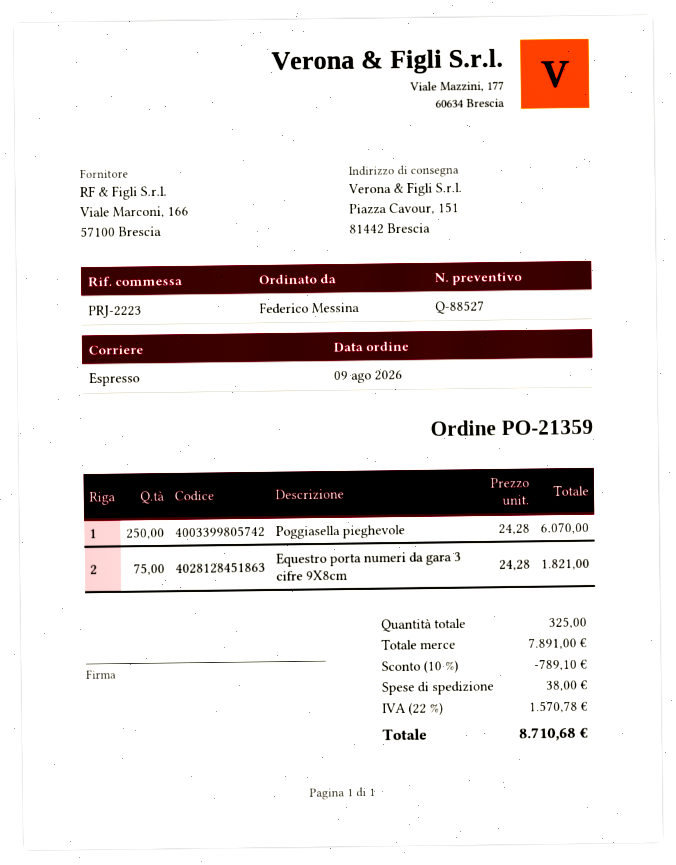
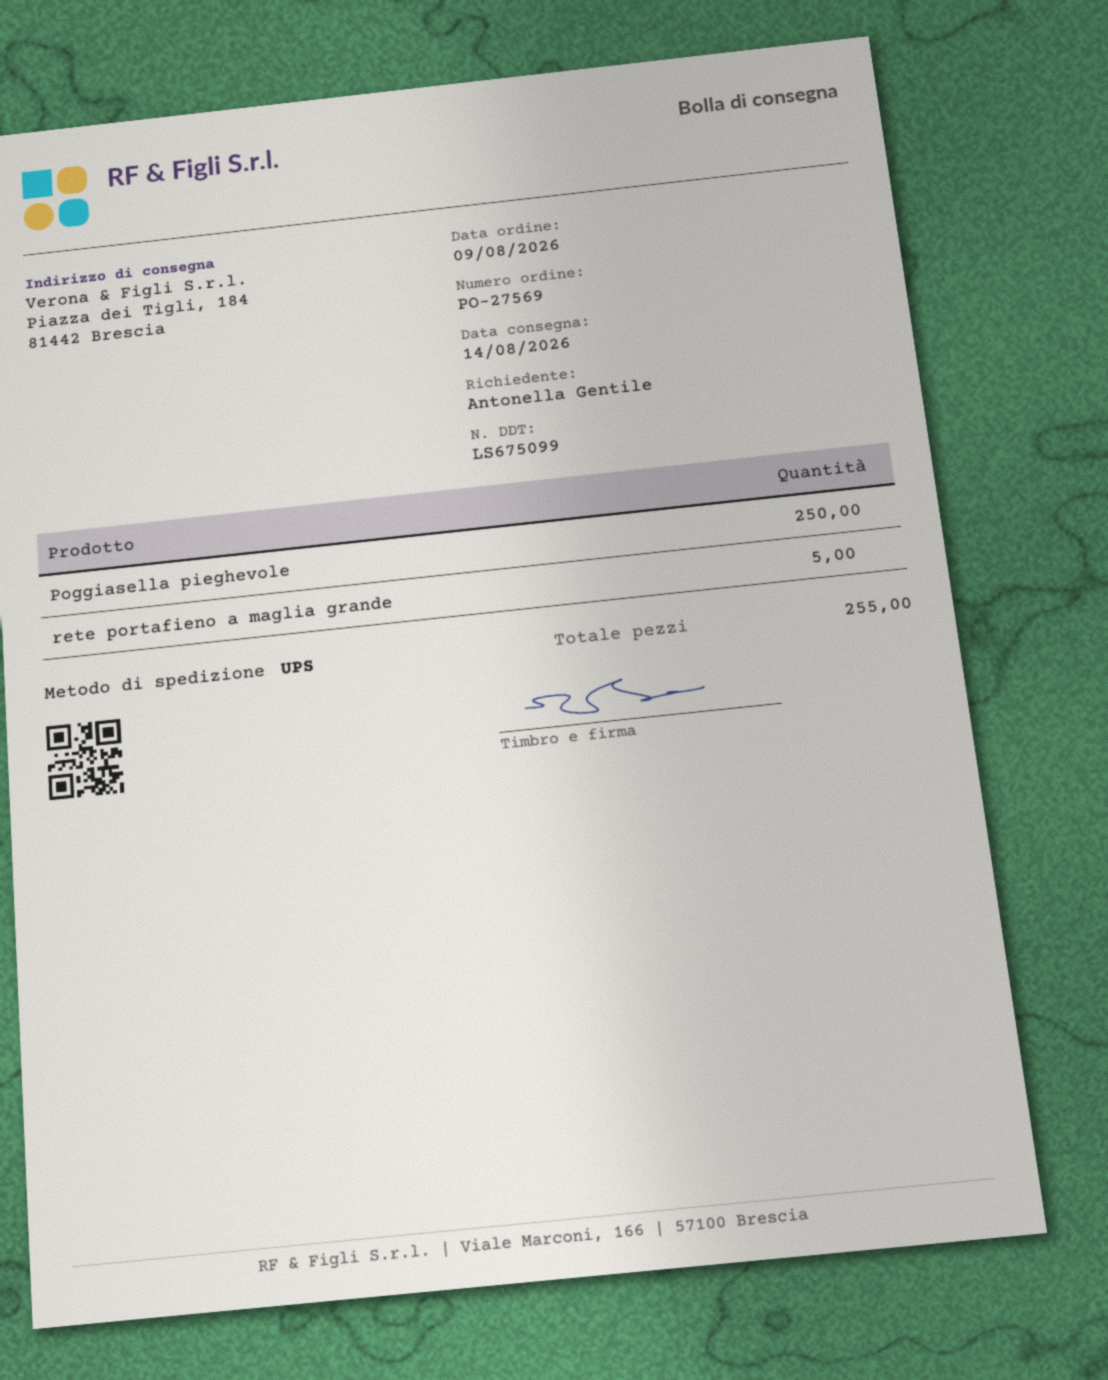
order number: PO-21359 -> PO-27569
ordered by: Federico Messina -> Antonella Gentile
shipping method: express -> UPS
ship to: Piazza Cavour, 151, 81442 Brescia -> Piazza dei Tigli, 184, 81442 Brescia
Equestro porta numeri da gara 3 cifre 9X8cm: 75 -> none
rete portafieno a maglia grande: none -> 5
total quantity: 325 -> 255

